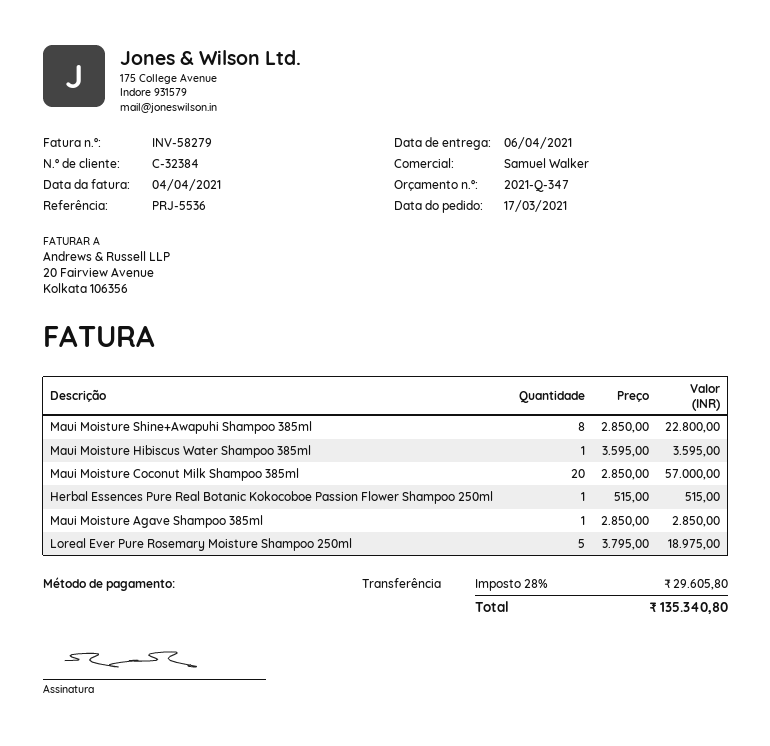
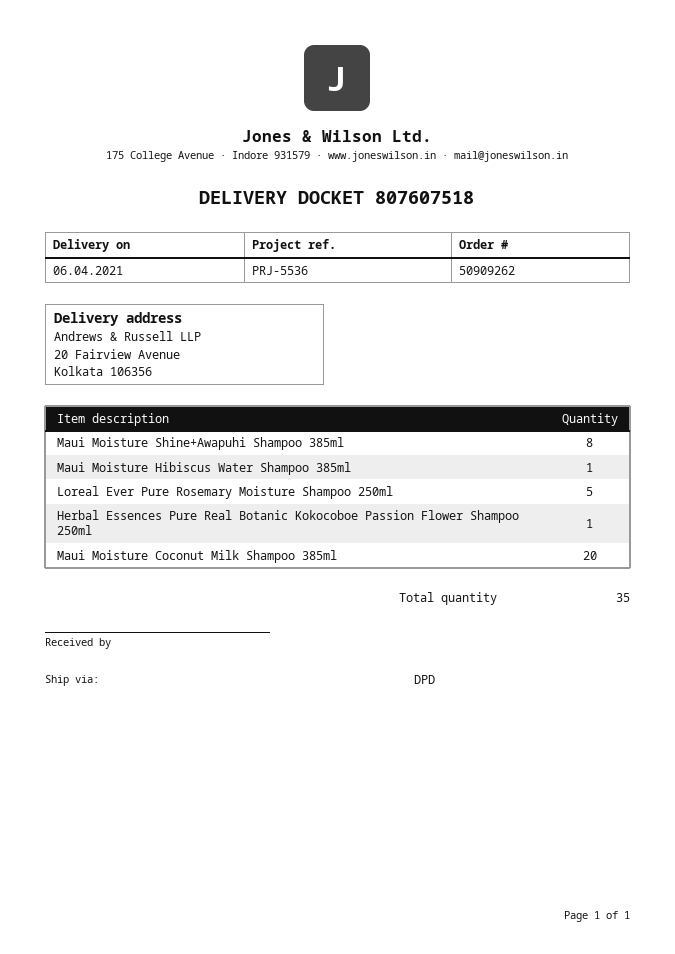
Maui Moisture Agave Shampoo 385ml: 1 -> none

